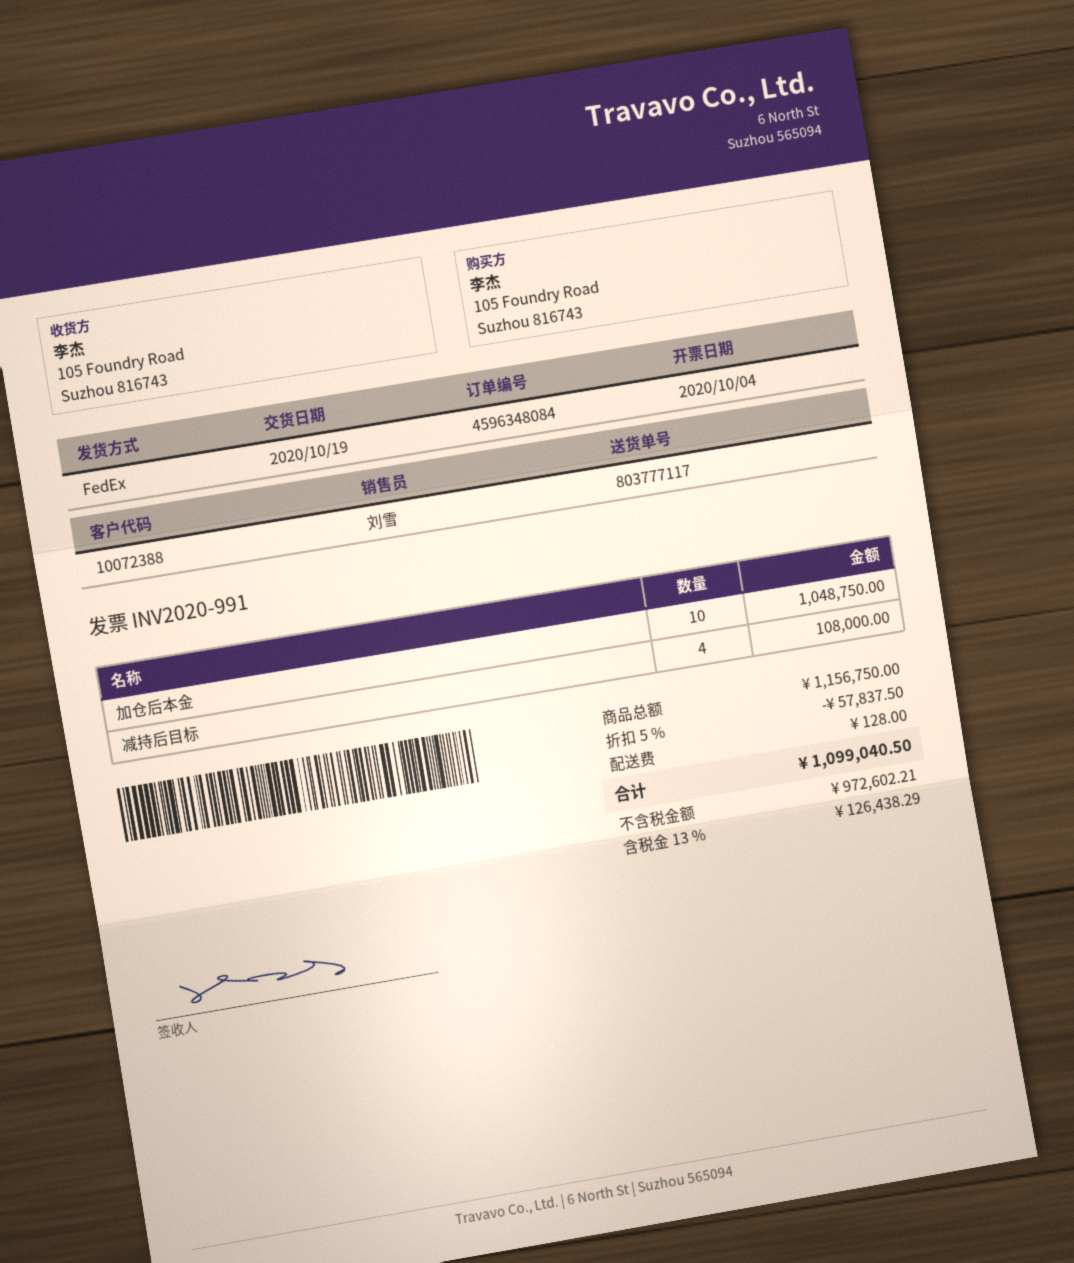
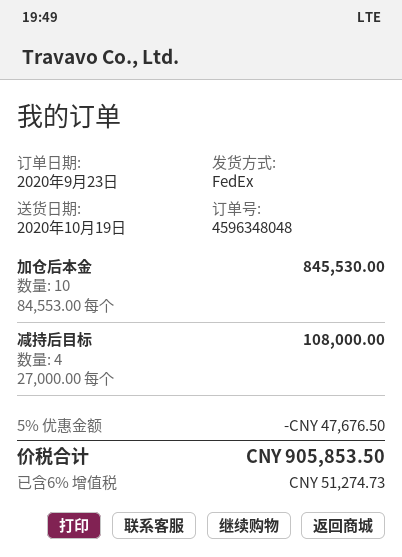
order number: 4596348084 -> 4596348048
加仓后本金: 10 for 1048750.00 -> 10 for 845530.00
discount: 5% = 57837.50 -> 5% = 47676.50
shipping: 128.00 -> none
tax: 13% = 126438.29 -> 6% = 51274.73
total: 1099040.50 -> 905853.50

